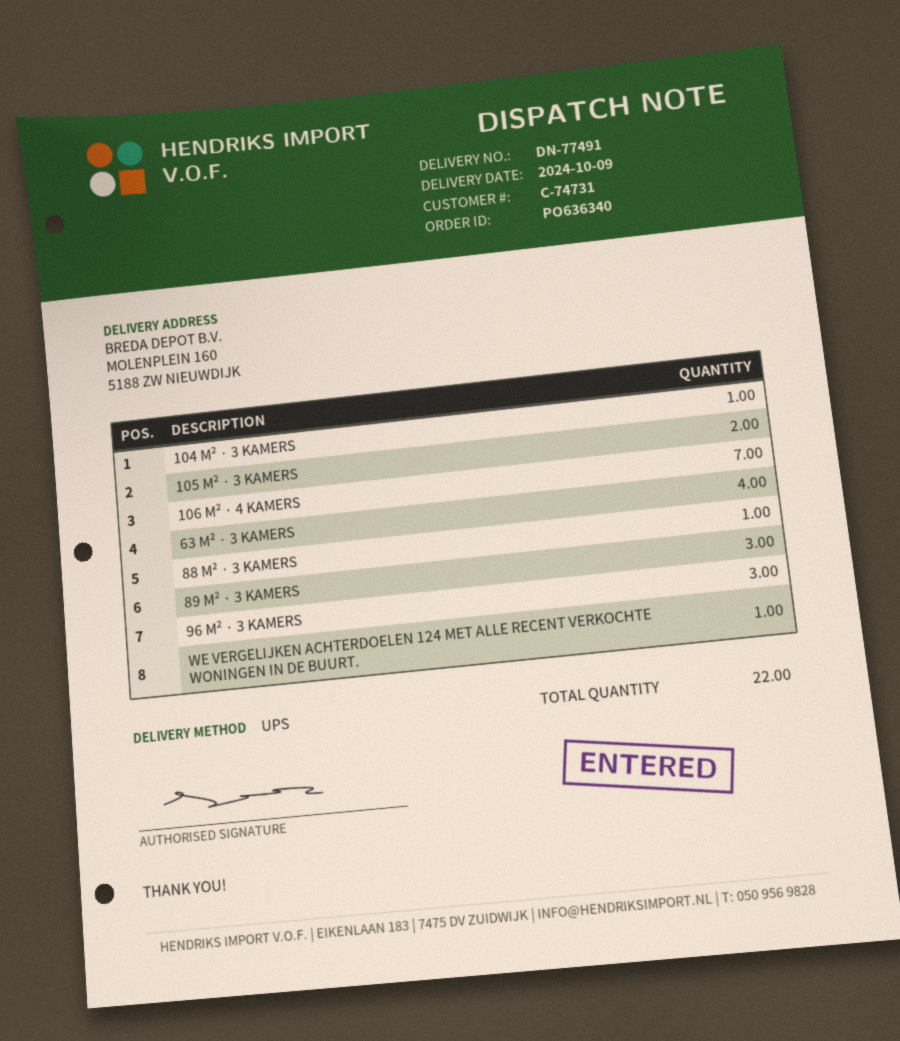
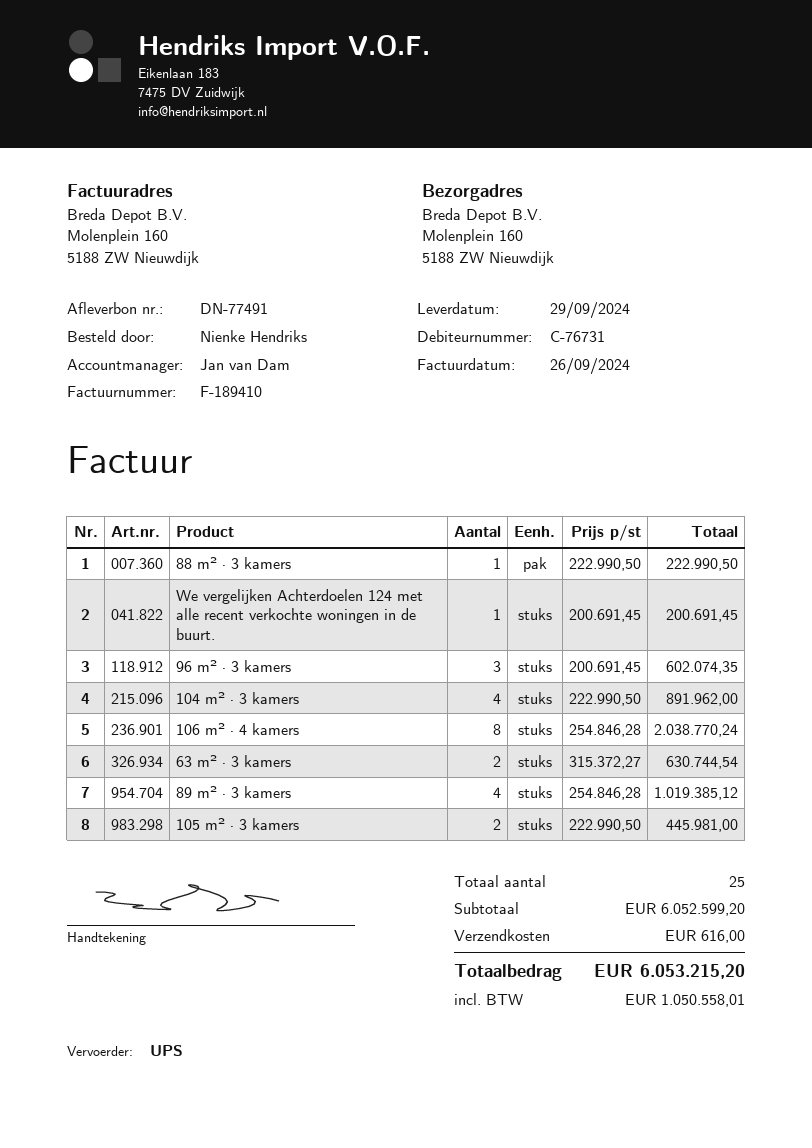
delivery date: 2024-10-09 -> 2024-09-29
customer number: C-74731 -> C-76731
104 M² · 3 KAMERS: 1 -> 4
106 M² · 4 KAMERS: 7 -> 8
63 M² · 3 KAMERS: 4 -> 2
89 M² · 3 KAMERS: 3 -> 4
total quantity: 22 -> 25

